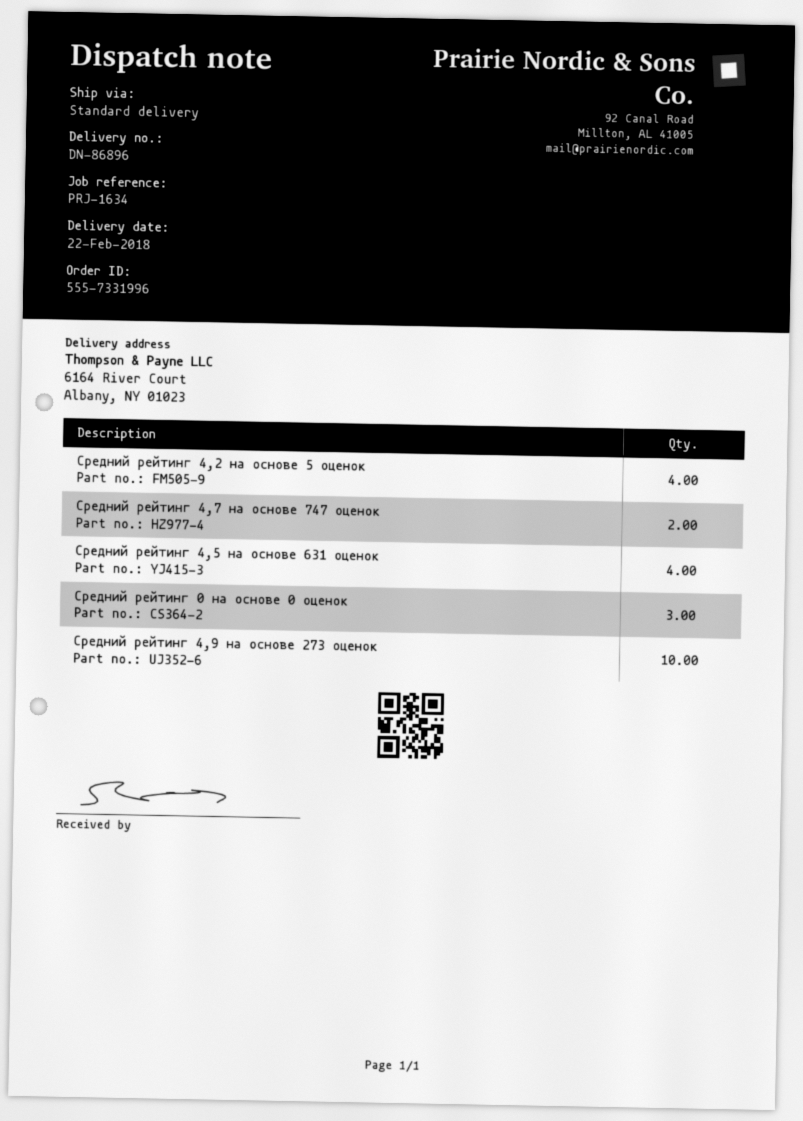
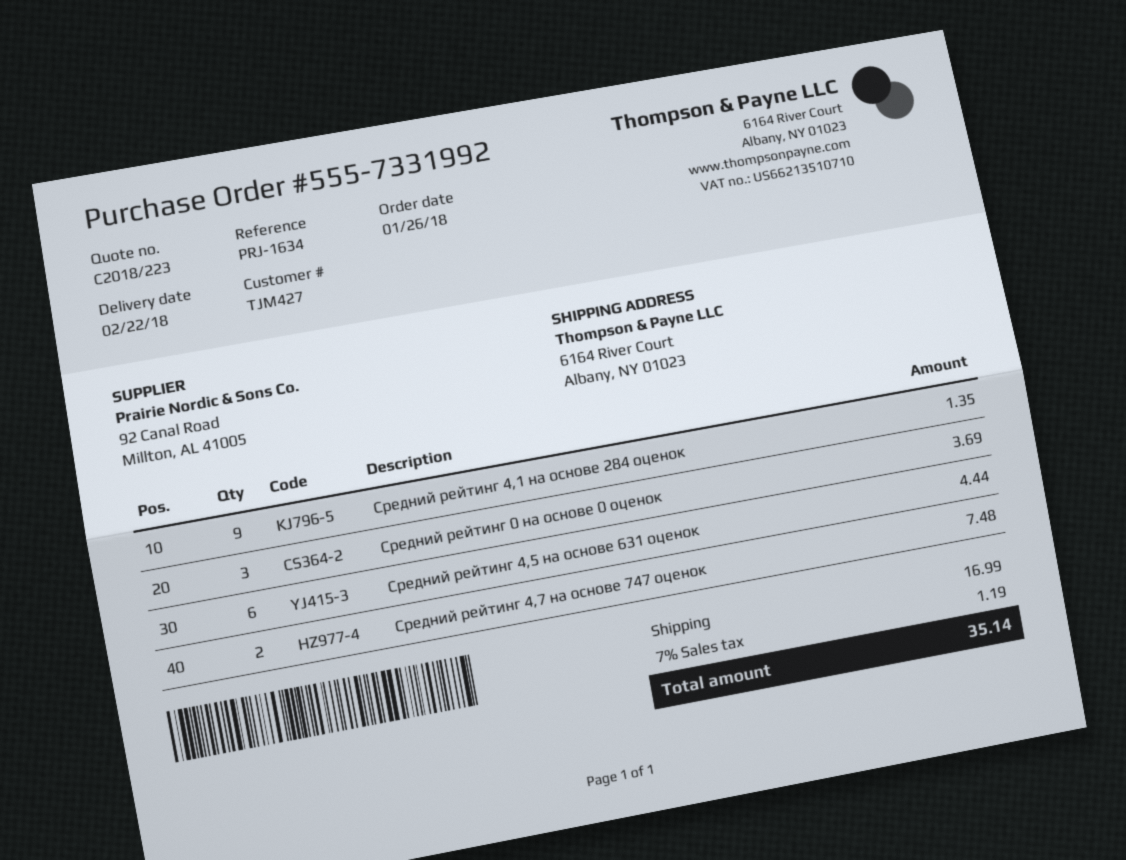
order number: 555-7331996 -> 555-7331992
Средний рейтинг 4,2 на основе 5 оценок: 4 -> none
Средний рейтинг 4,5 на основе 631 оценок: 4 -> 6
Средний рейтинг 4,9 на основе 273 оценок: 10 -> none
Средний рейтинг 4,1 на основе 284 оценок: none -> 9

